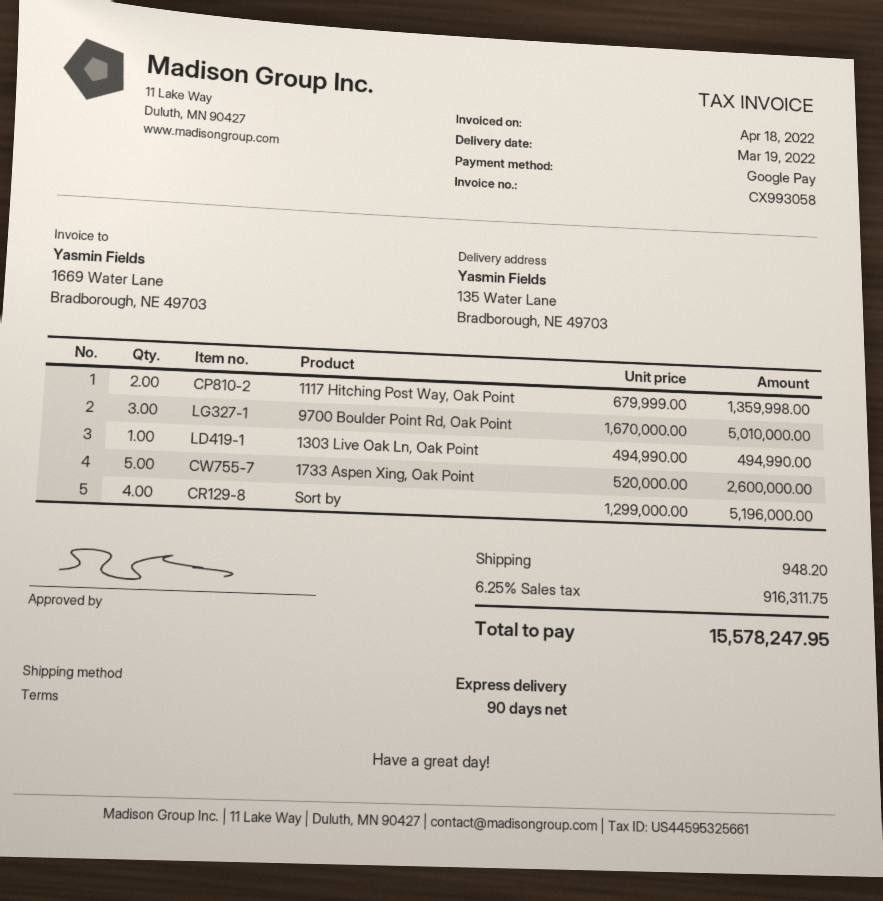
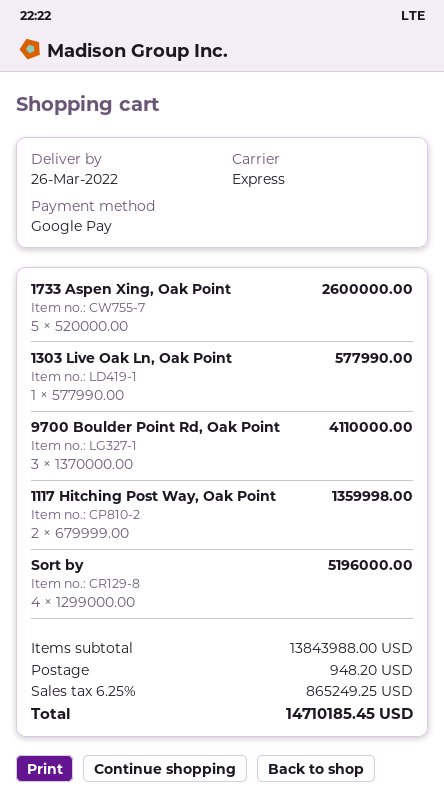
delivery date: 2022-03-19 -> 2022-03-26
9700 Boulder Point Rd, Oak Point: 3 x 1670000.00 = 5010000.00 -> 3 x 1370000.00 = 4110000.00
1303 Live Oak Ln, Oak Point: 1 x 494990.00 = 494990.00 -> 1 x 577990.00 = 577990.00
tax: 6.25% = 916311.75 -> 6.25% = 865249.25
total: 15578247.95 -> 14710185.45

